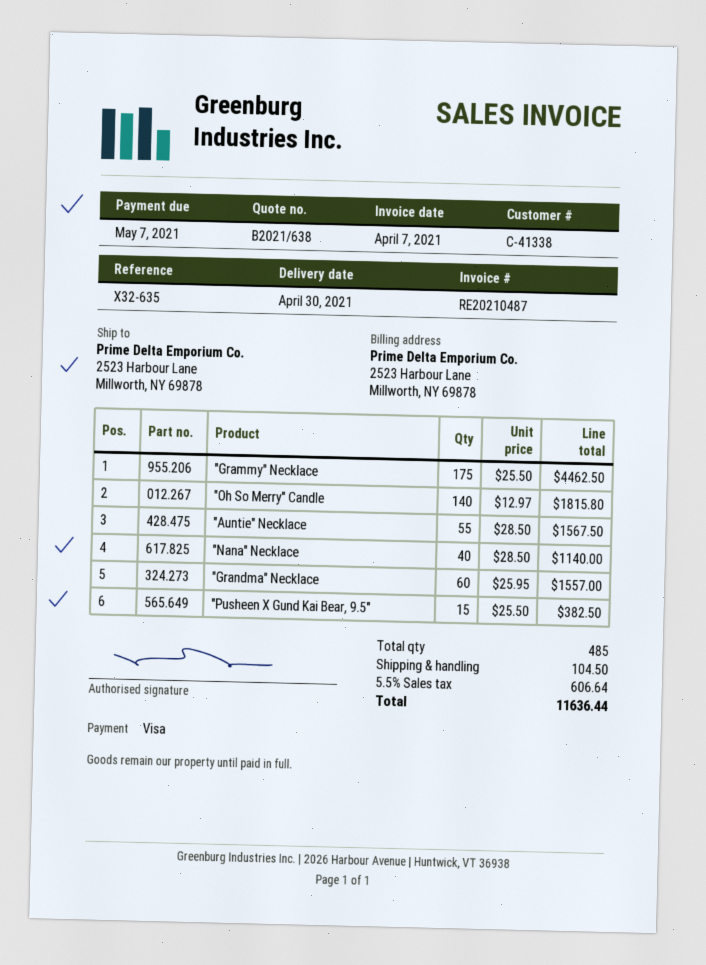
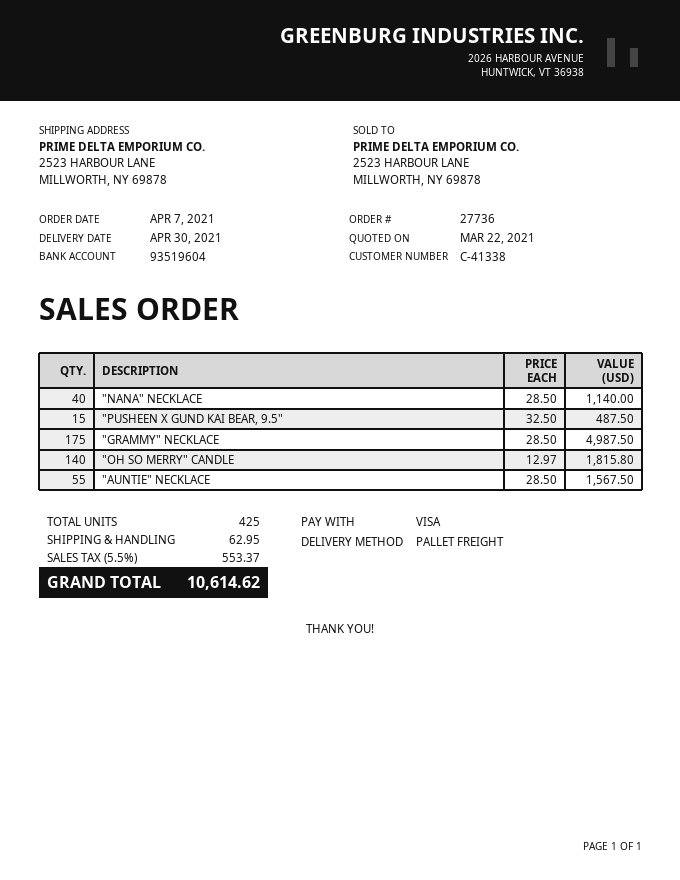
"Grammy" Necklace: 175 x 25.50 = 4462.50 -> 175 x 28.50 = 4987.50
"Grandma" Necklace: 60 x 25.95 = 1557.00 -> none
"Pusheen X Gund Kai Bear, 9.5": 15 x 25.50 = 382.50 -> 15 x 32.50 = 487.50
total quantity: 485 -> 425
shipping: 104.50 -> 62.95
tax: 5.5% = 606.64 -> 5.5% = 553.37
total: 11636.44 -> 10614.62

